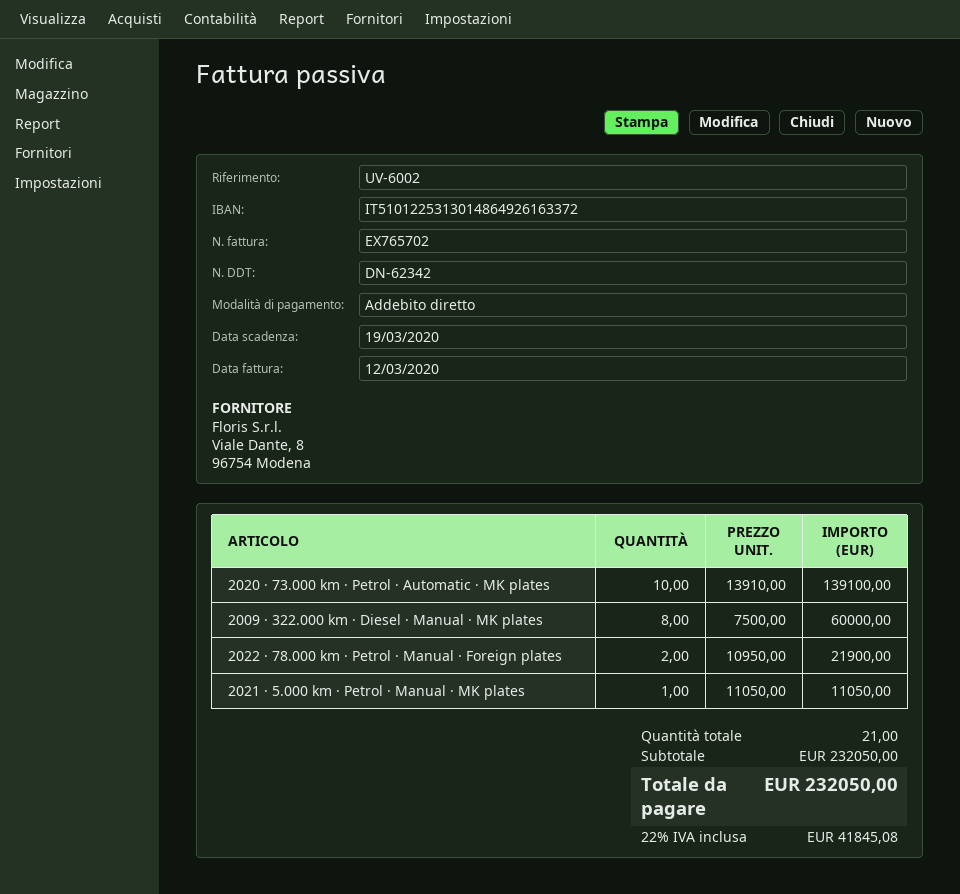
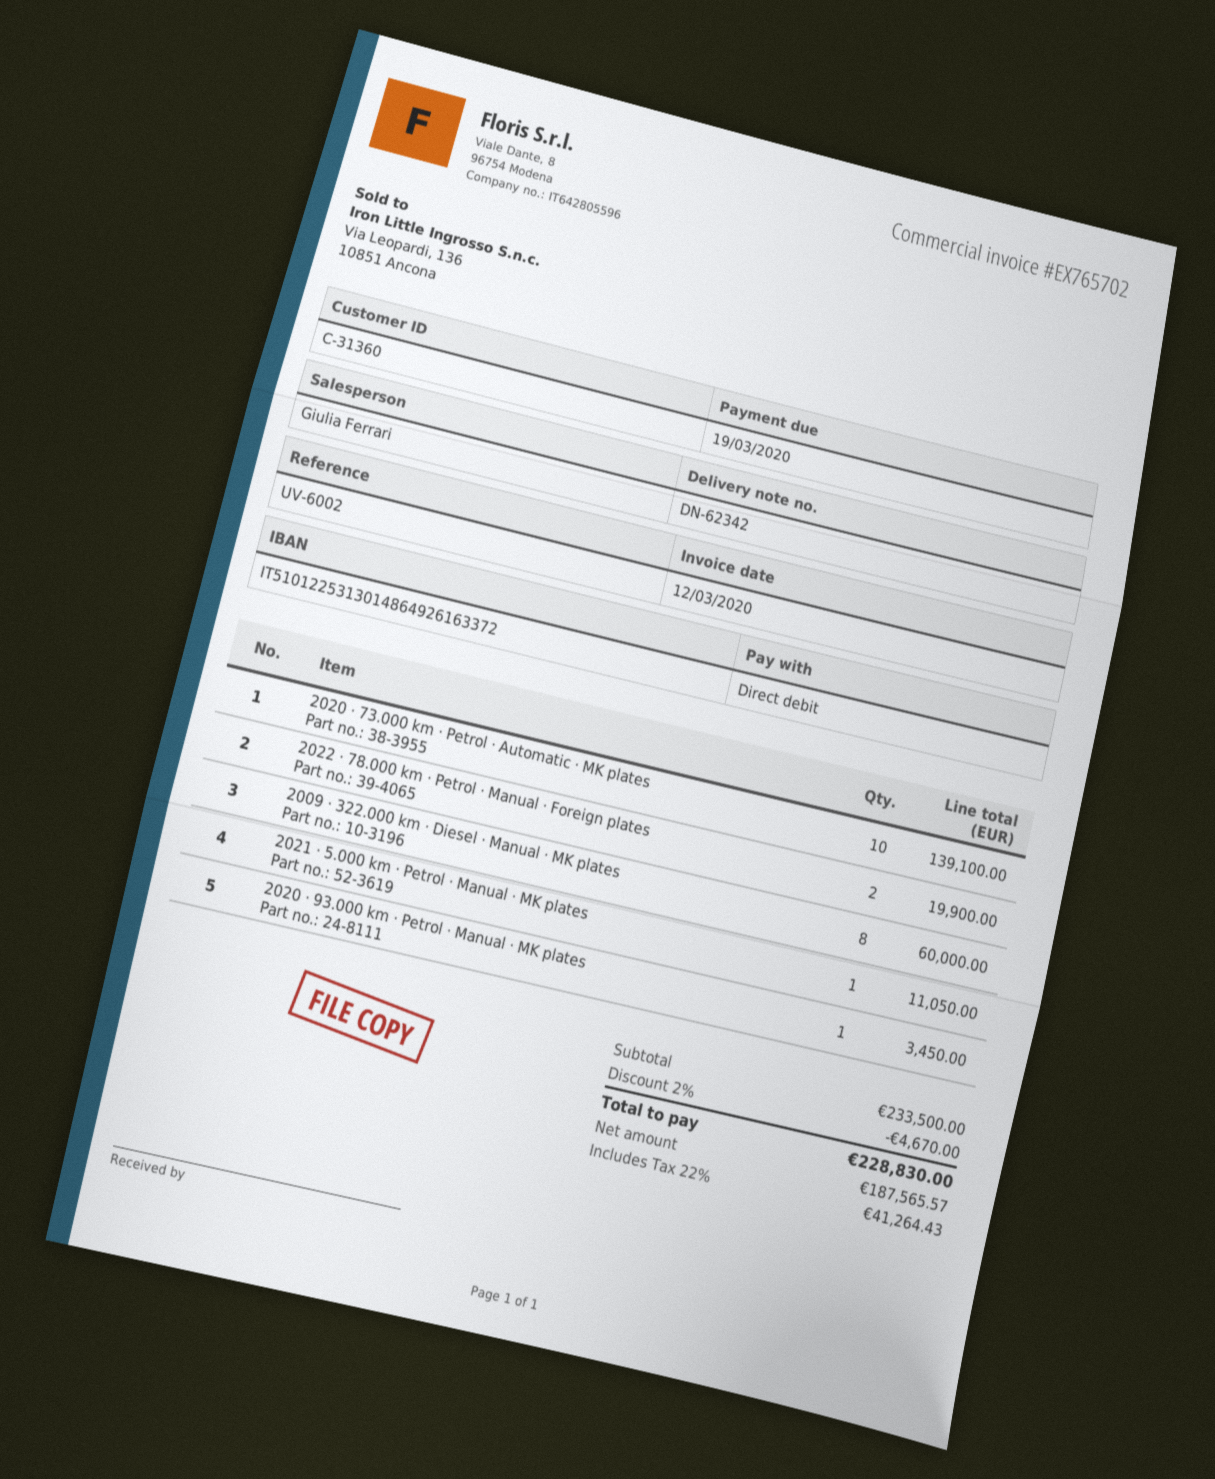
2022 · 78.000 km · Petrol · Manual · Foreign plates: 2 for 21900.00 -> 2 for 19900.00
2020 · 93.000 km · Petrol · Manual · MK plates: none -> 1 for 3450.00
subtotal: 232050.00 -> 233500.00
discount: none -> 2% = 4670.00
tax: 22% = 41845.08 -> 22% = 41264.43
total: 232050.00 -> 228830.00

